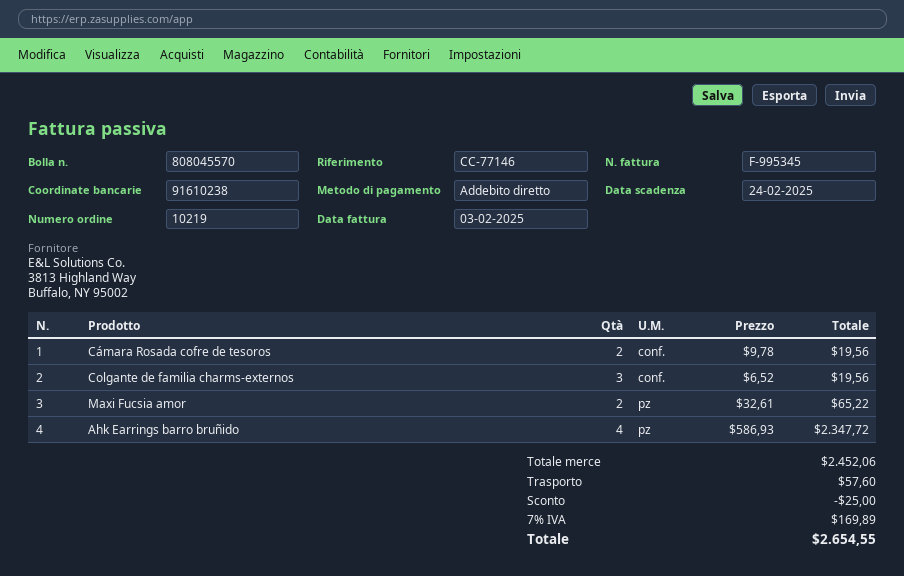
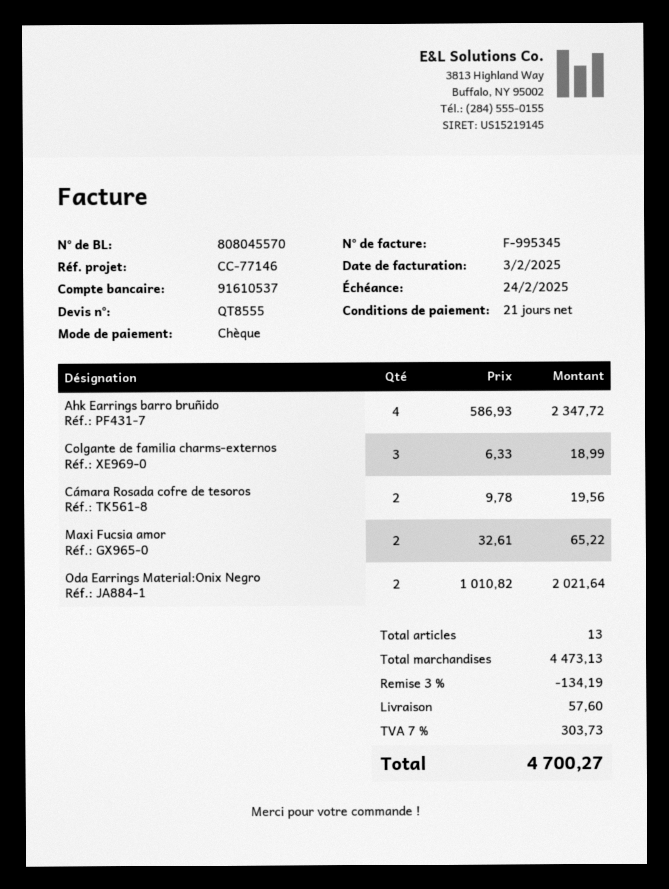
payment method: direct debit -> cheque
bank account: 91610238 -> 91610537
Colgante de familia charms-externos: 3 x 6.52 = 19.56 -> 3 x 6.33 = 18.99
Oda Earrings Material:Onix Negro: none -> 2 x 1010.82 = 2021.64
subtotal: 2452.06 -> 4473.13
discount: 25.00 -> 134.19
tax: 7% = 169.89 -> 7% = 303.73
total: 2654.55 -> 4700.27

